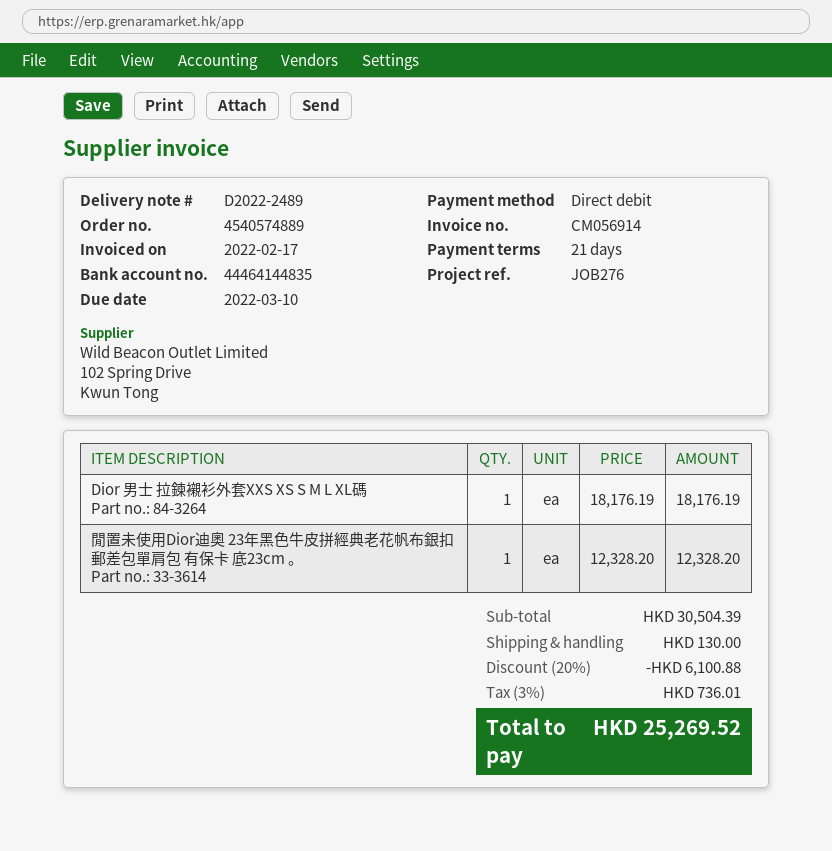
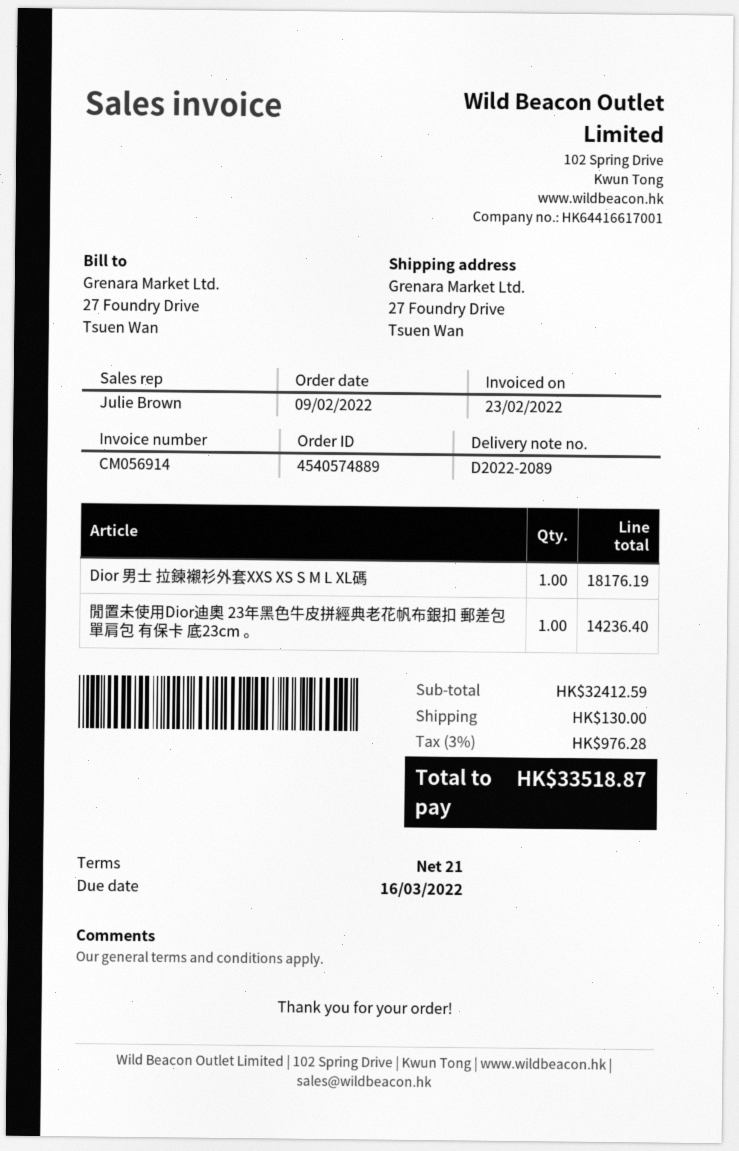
delivery note number: D2022-2489 -> D2022-2089
invoice date: 2022-02-17 -> 2022-02-23
due date: 2022-03-10 -> 2022-03-16
閒置未使用Dior迪奧 23年黑色牛皮拼經典老花帆布銀扣 郵差包單肩包 有保卡 底23cm 。: 1 for 12328.20 -> 1 for 14236.40
subtotal: 30504.39 -> 32412.59
discount: 20% = 6100.88 -> none
tax: 3% = 736.01 -> 3% = 976.28
total: 25269.52 -> 33518.87

